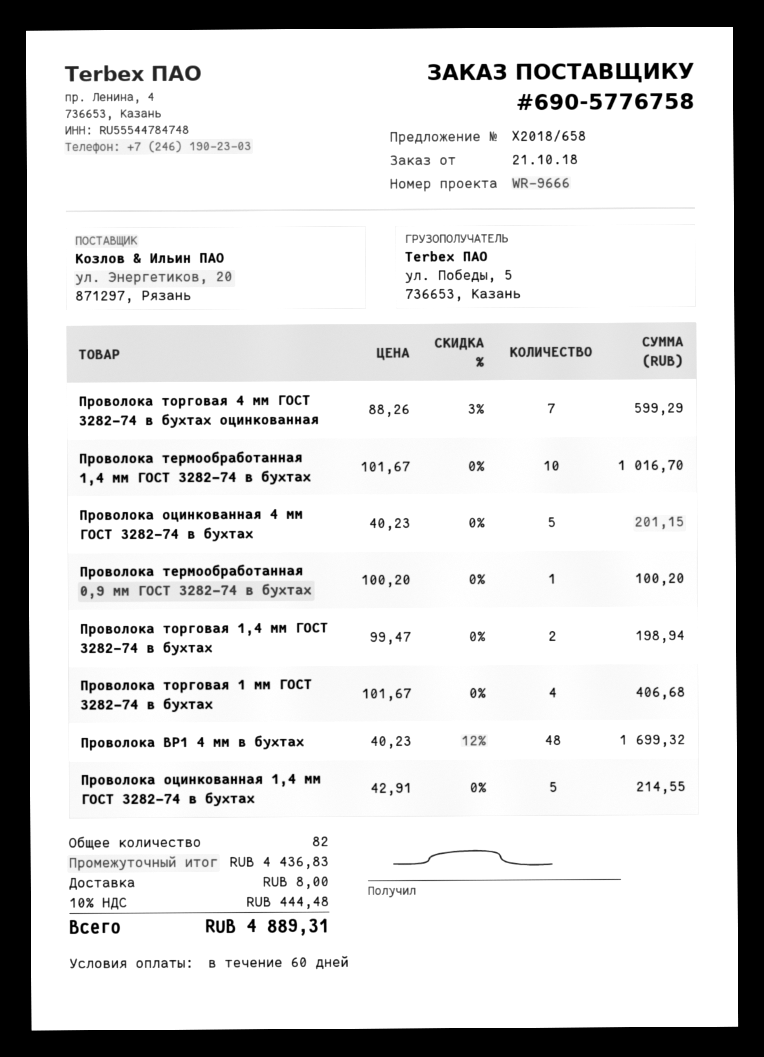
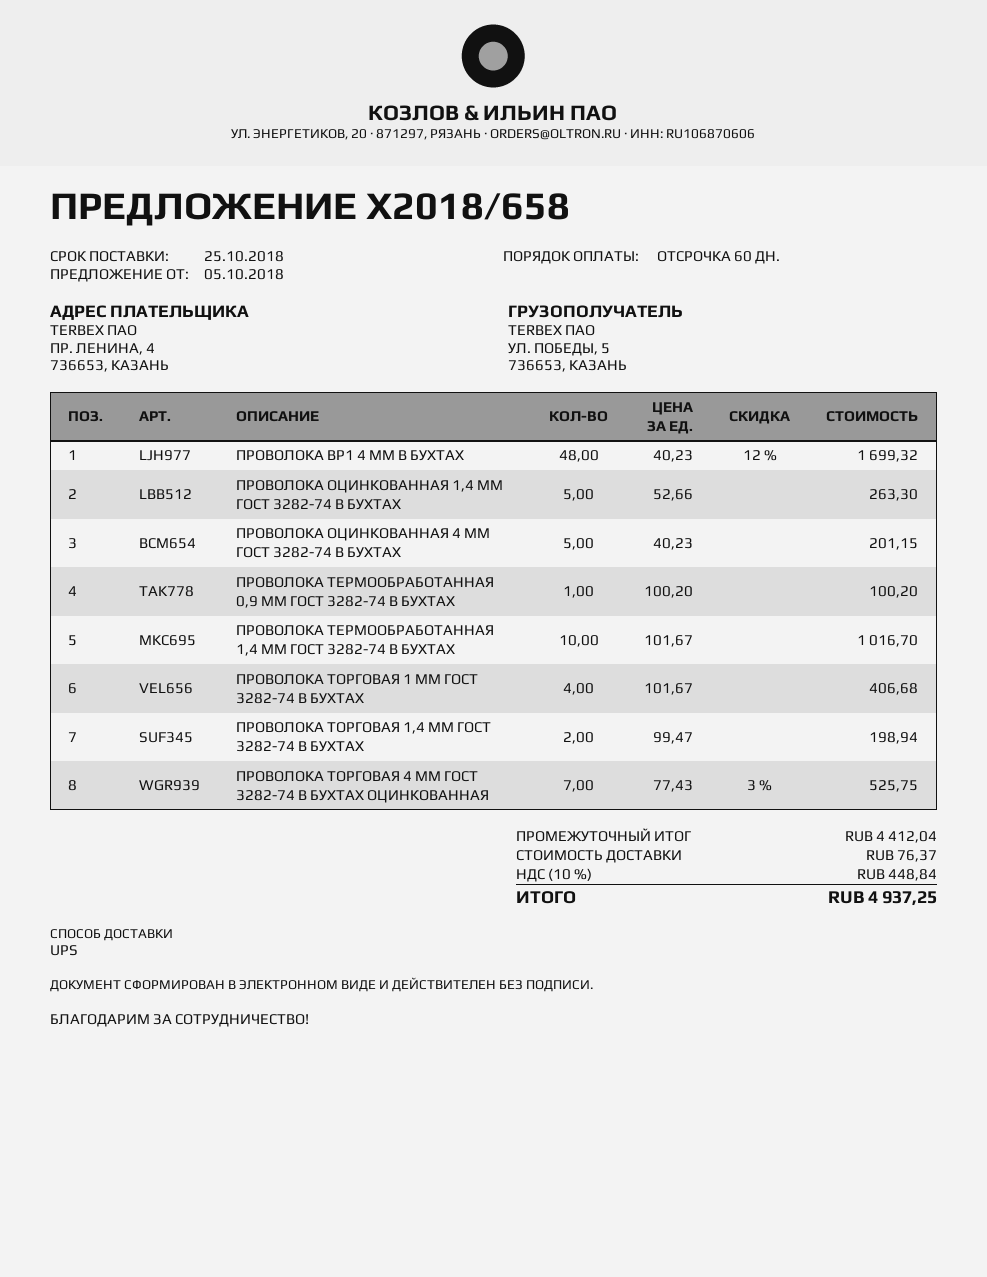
Проволока торговая 4 мм ГОСТ 3282-74 в бухтах оцинкованная: 7 x 88.26 - 3% = 599.29 -> 7 x 77.43 - 3% = 525.75
Проволока оцинкованная 1,4 мм ГОСТ 3282-74 в бухтах: 5 x 42.91 = 214.55 -> 5 x 52.66 = 263.30
subtotal: 4436.83 -> 4412.04
shipping: 8.00 -> 76.37
tax: 10% = 444.48 -> 10% = 448.84
total: 4889.31 -> 4937.25

